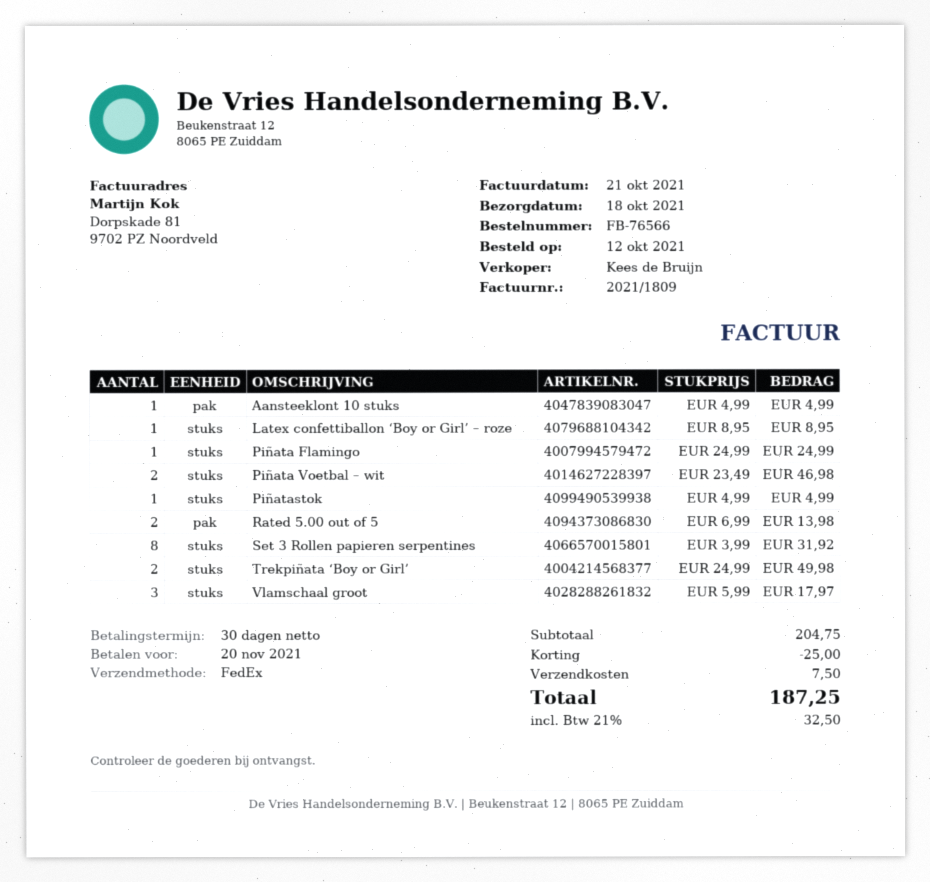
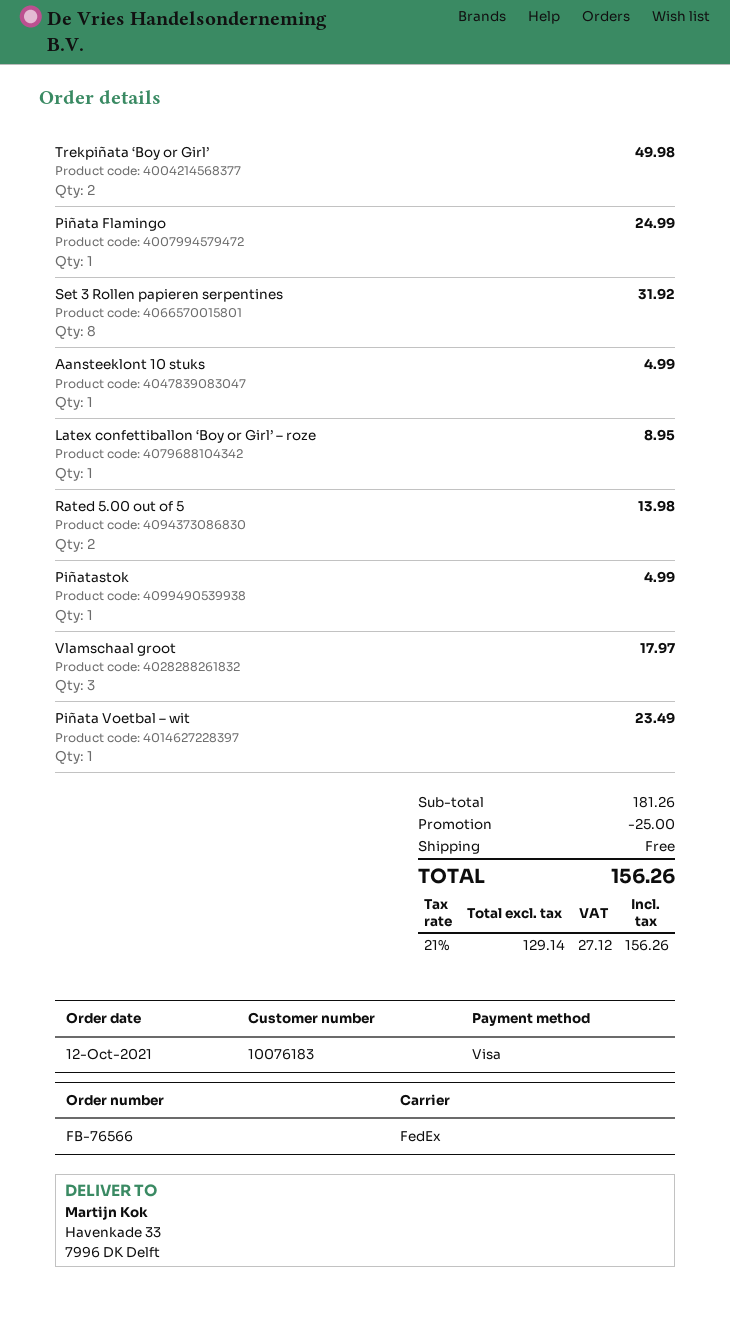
Piñata Voetbal – wit: 2 for 46.98 -> 1 for 23.49
subtotal: 204.75 -> 181.26
shipping: 7.50 -> 0.00
tax: 21% = 32.50 -> 21% = 27.12
total: 187.25 -> 156.26

